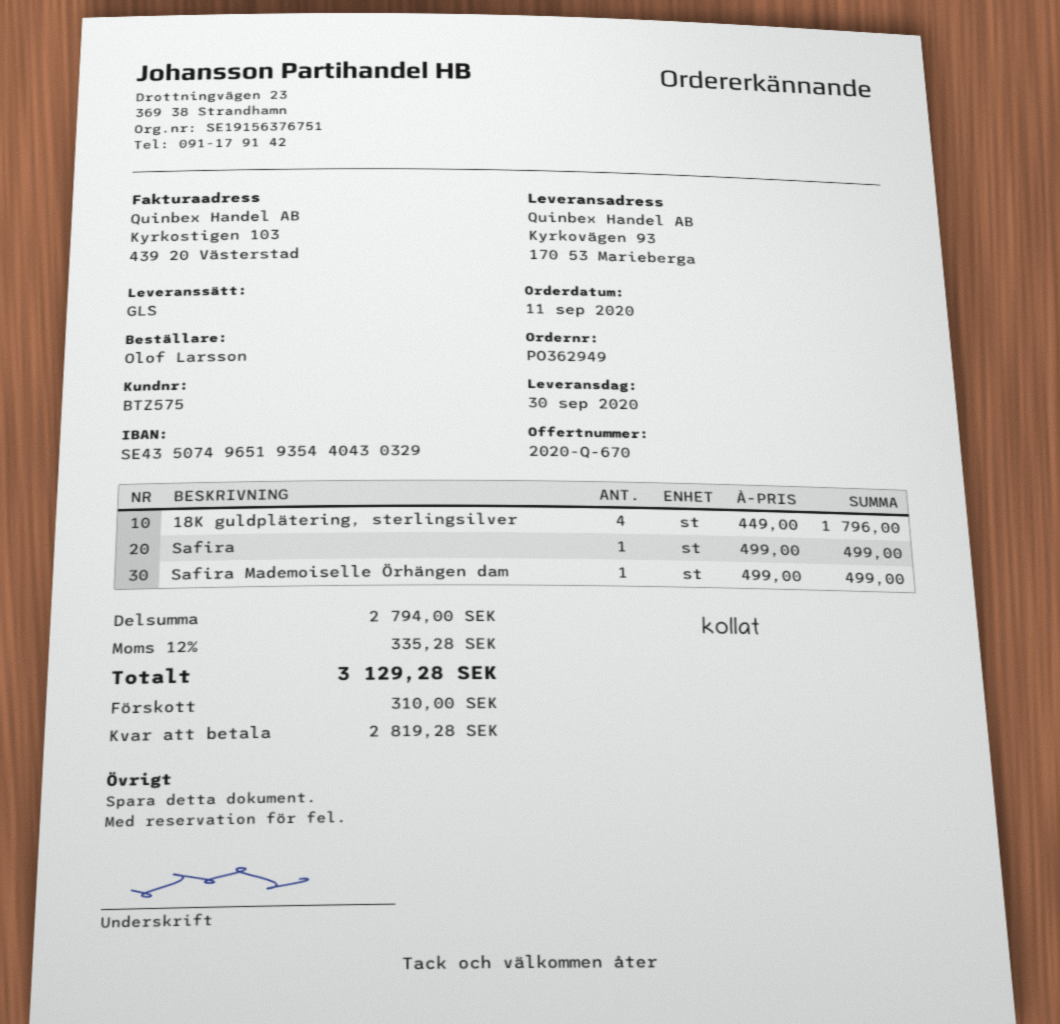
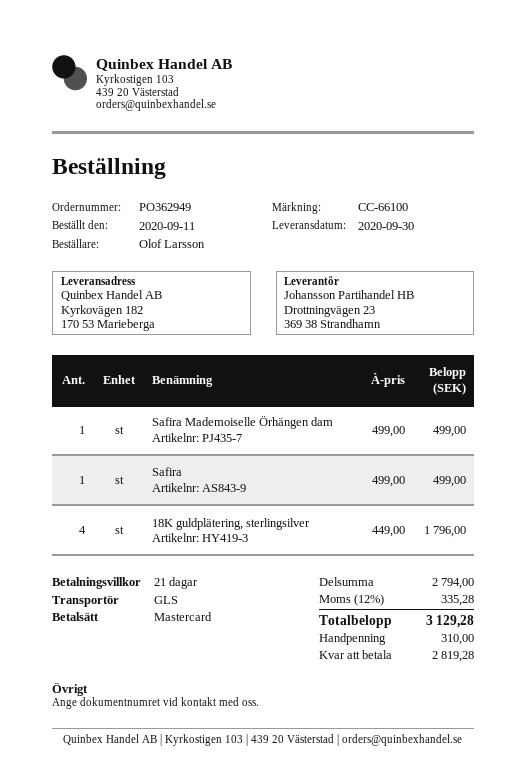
ship to: Kyrkovägen 93, 170 53 Marieberga -> Kyrkovägen 182, 170 53 Marieberga

